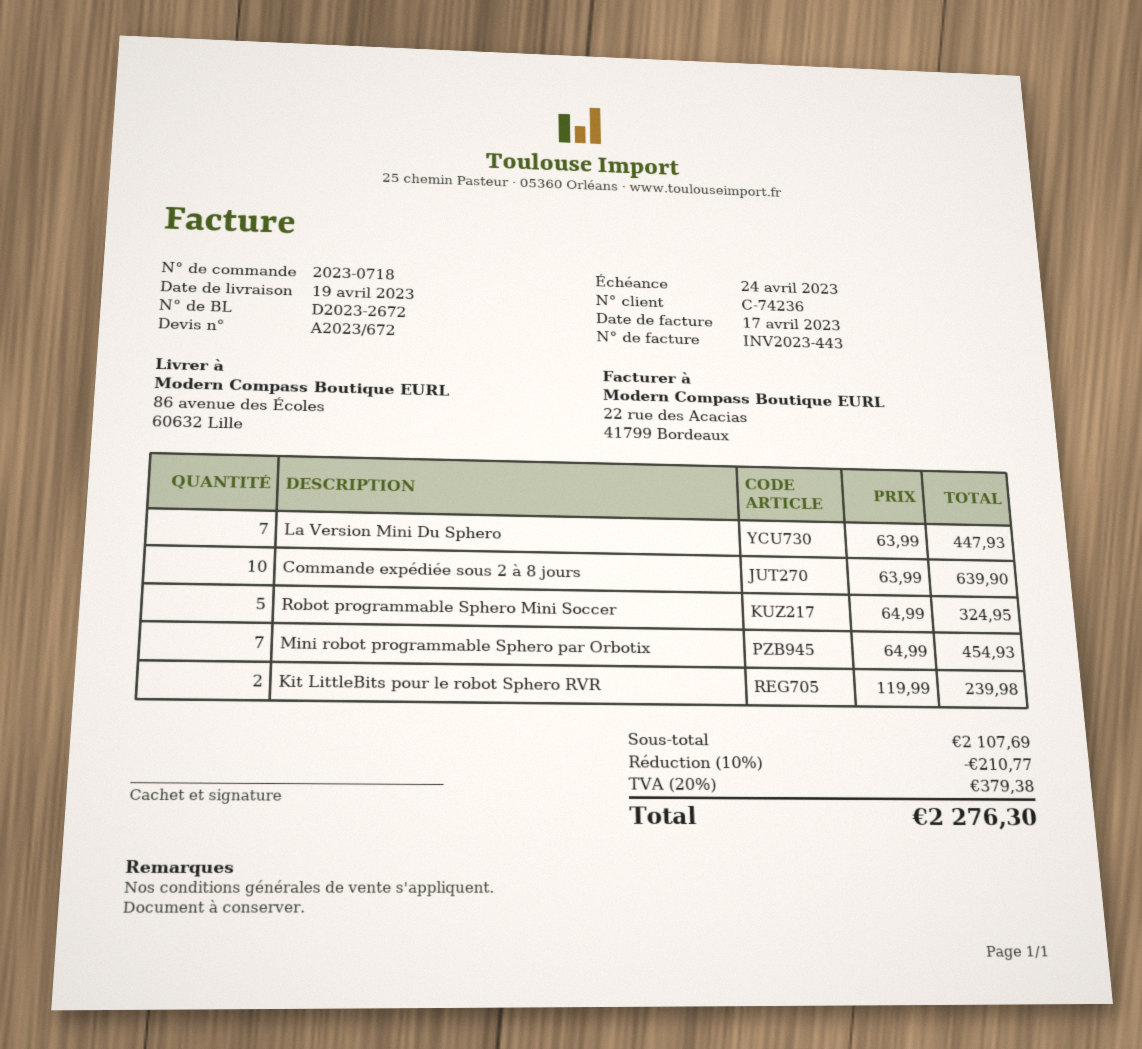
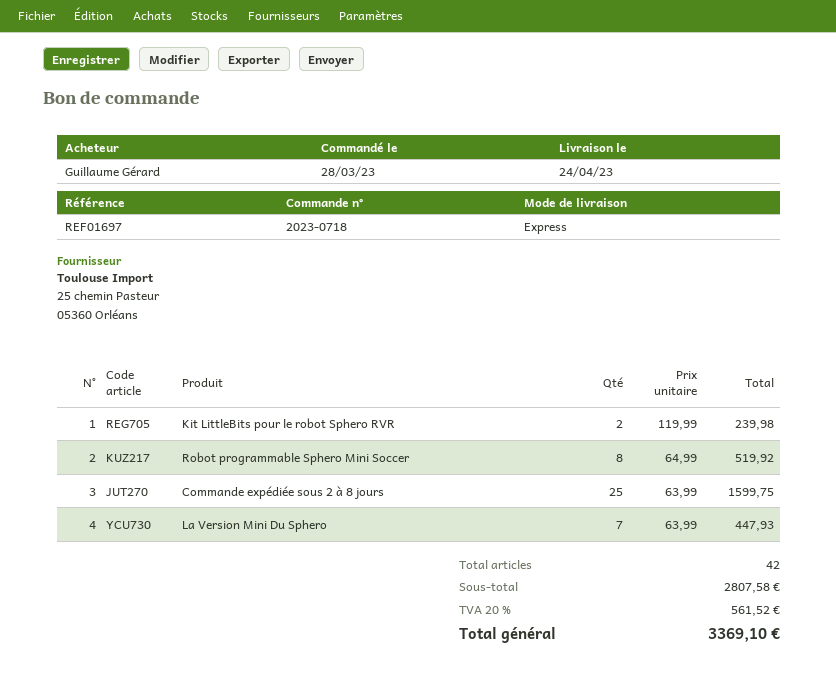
delivery date: 2023-04-19 -> 2023-04-24
Commande expédiée sous 2 à 8 jours: 10 x 63.99 = 639.90 -> 25 x 63.99 = 1599.75
Robot programmable Sphero Mini Soccer: 5 x 64.99 = 324.95 -> 8 x 64.99 = 519.92
Mini robot programmable Sphero par Orbotix: 7 x 64.99 = 454.93 -> none
subtotal: 2107.69 -> 2807.58
discount: 10% = 210.77 -> none
tax: 20% = 379.38 -> 20% = 561.52
total: 2276.30 -> 3369.10

